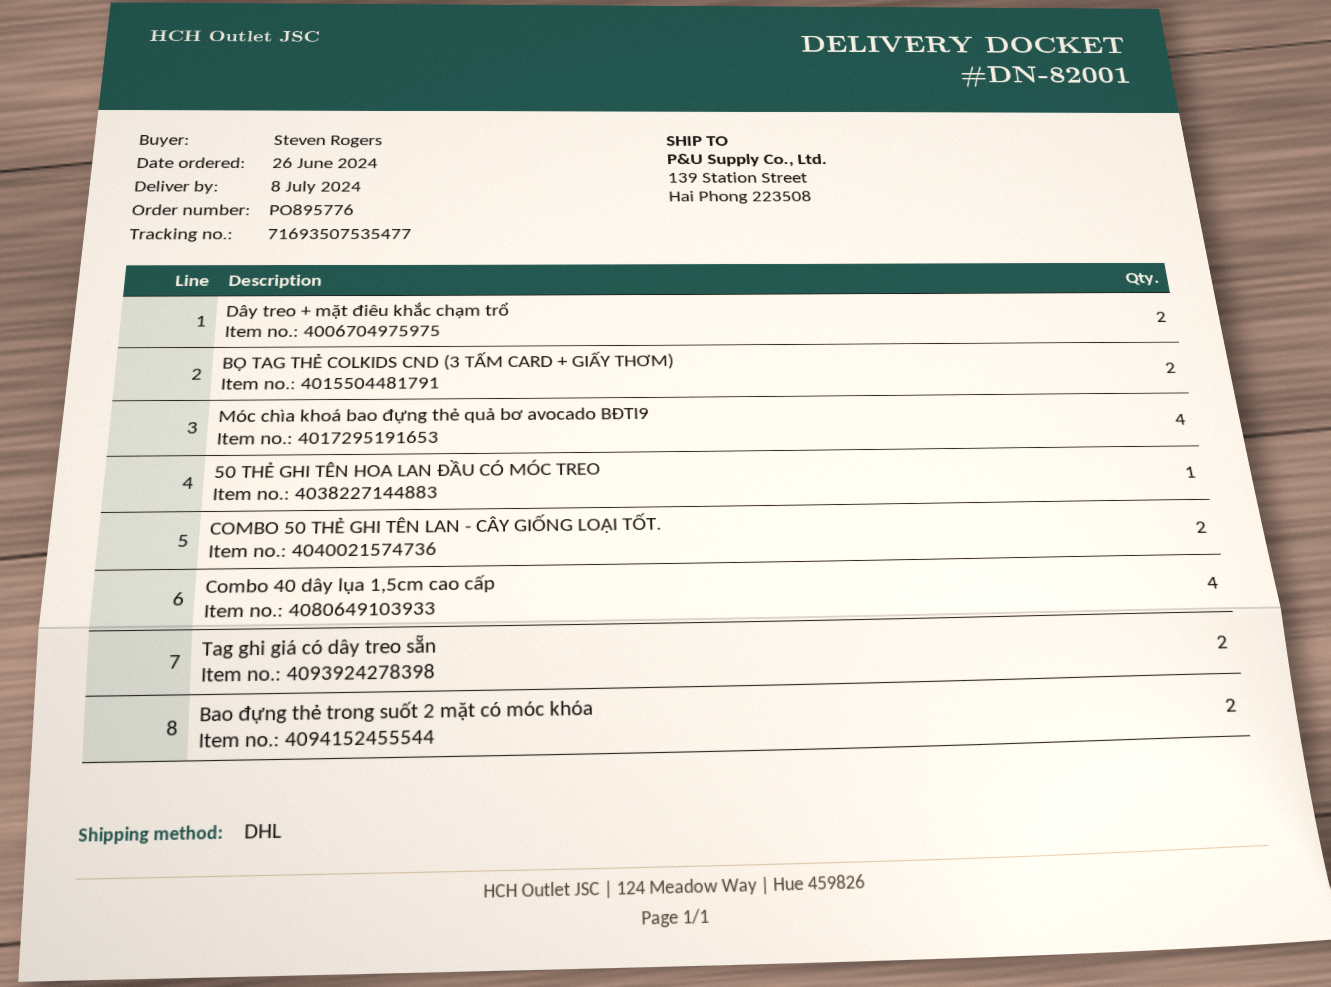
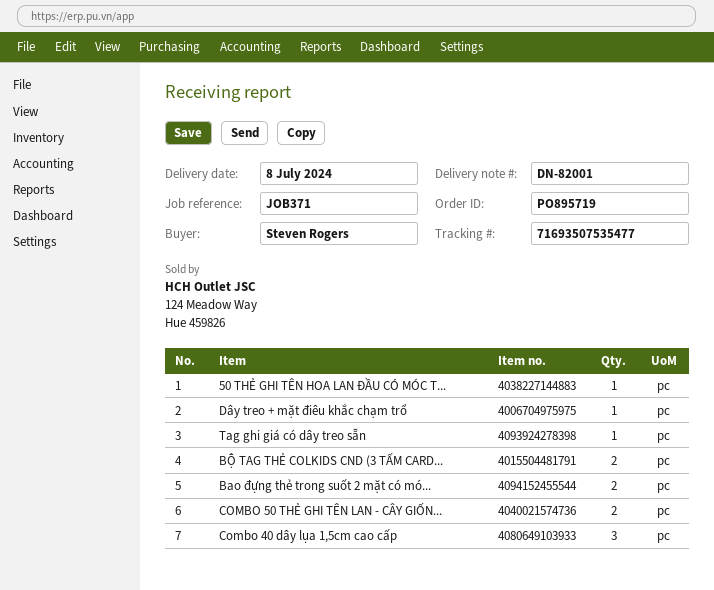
order number: PO895776 -> PO895719
Dây treo + mặt điêu khắc chạm trổ: 2 -> 1
Móc chìa khoá bao đựng thẻ quả bơ avocado BĐTI9: 4 -> none
Combo 40 dây lụa 1,5cm cao cấp: 4 -> 3
Tag ghi giá có dây treo sẵn: 2 -> 1

